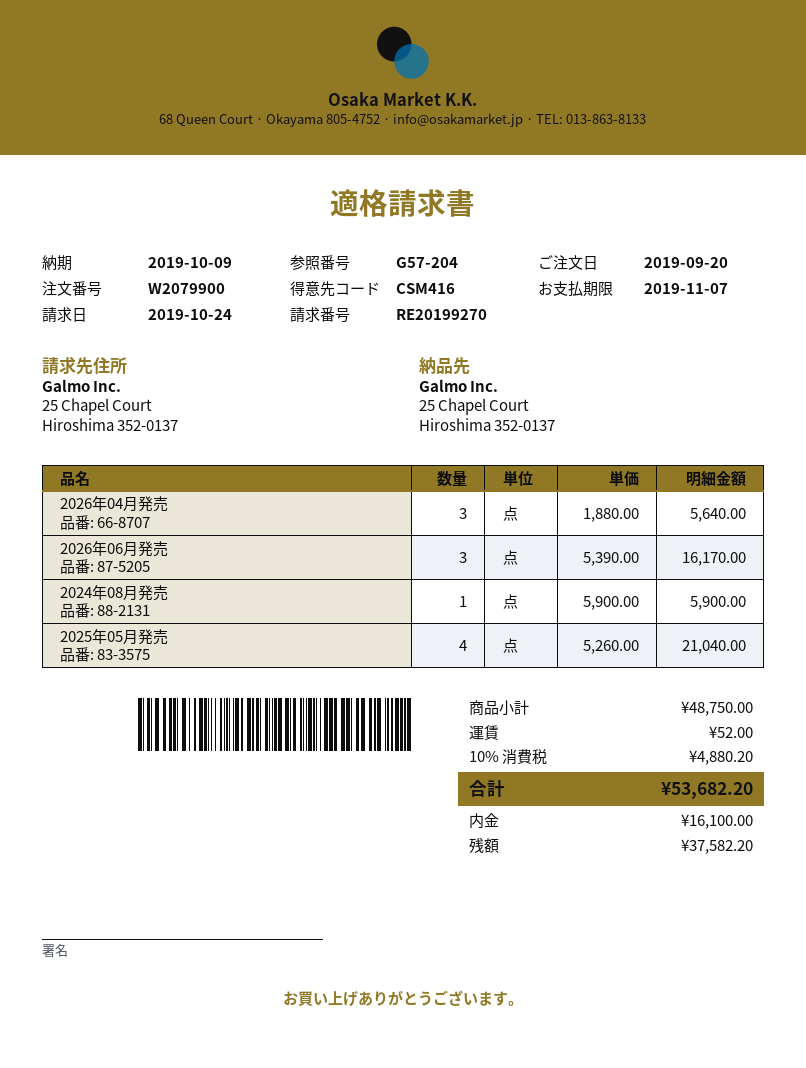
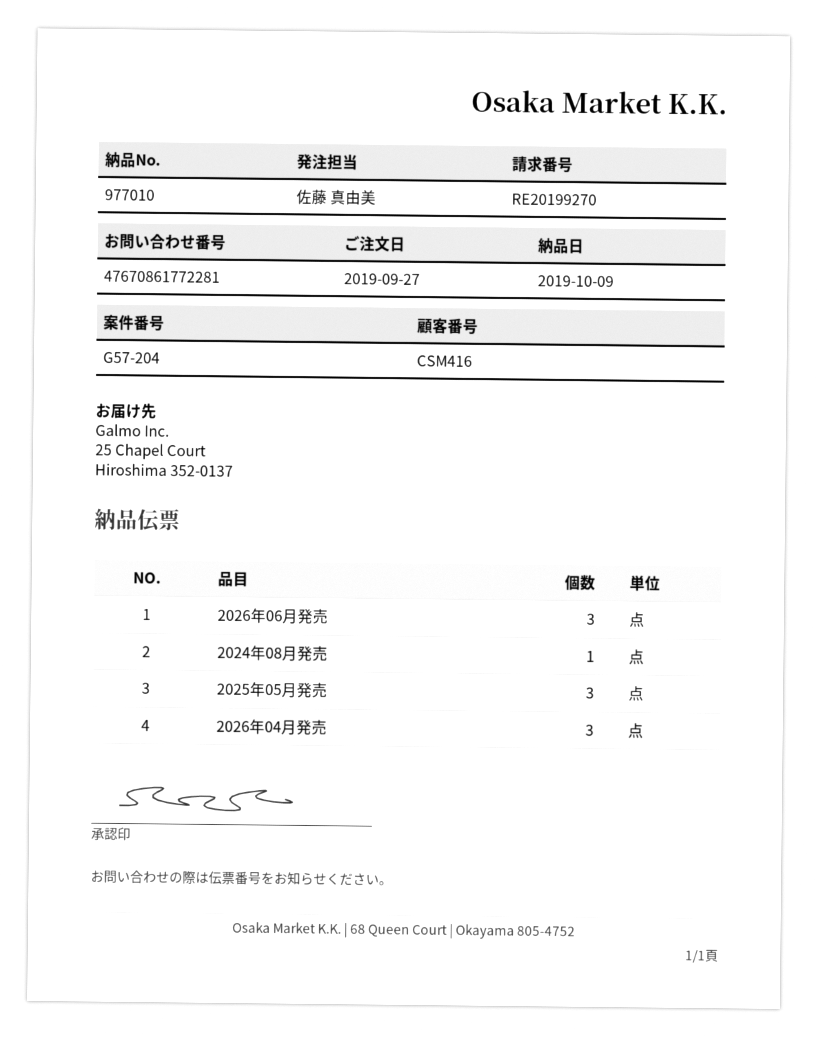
order date: 2019-09-20 -> 2019-09-27
2025年05月発売: 4 -> 3

